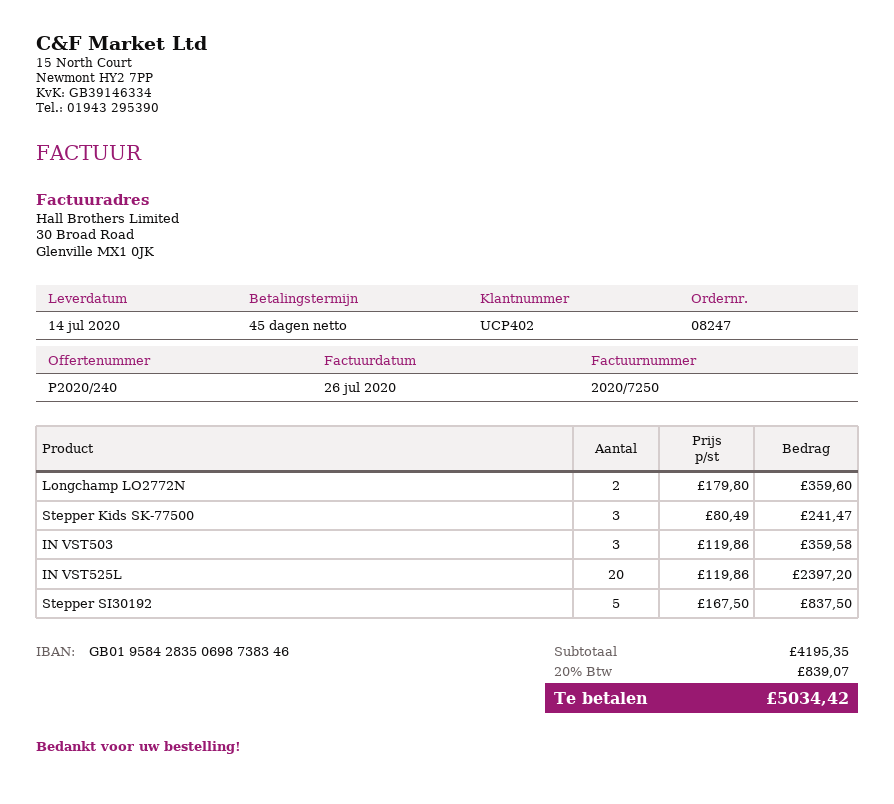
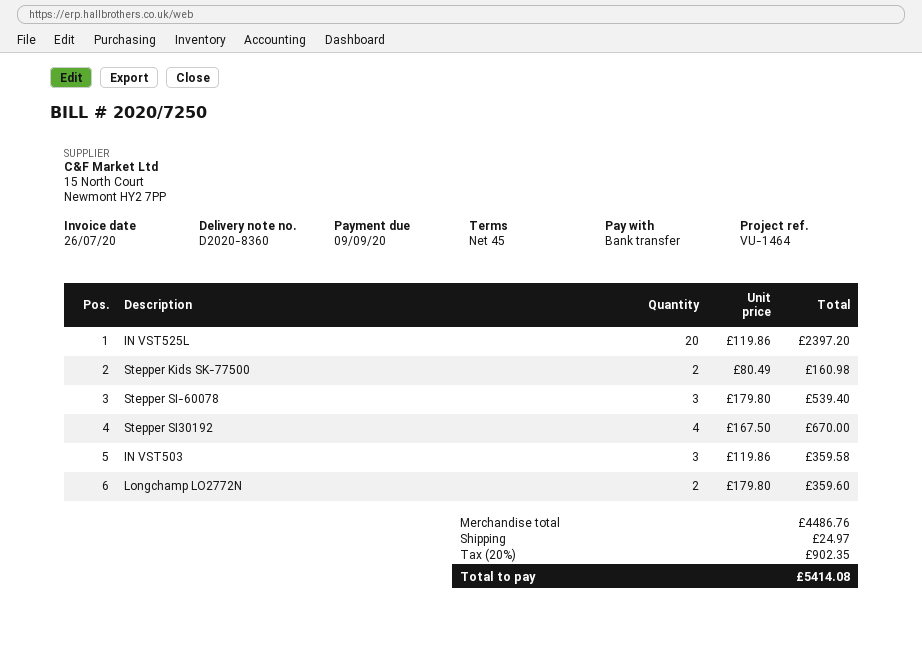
Stepper Kids SK-77500: 3 x 80.49 = 241.47 -> 2 x 80.49 = 160.98
Stepper SI30192: 5 x 167.50 = 837.50 -> 4 x 167.50 = 670.00
Stepper SI-60078: none -> 3 x 179.80 = 539.40
subtotal: 4195.35 -> 4486.76
shipping: none -> 24.97
tax: 20% = 839.07 -> 20% = 902.35
total: 5034.42 -> 5414.08

